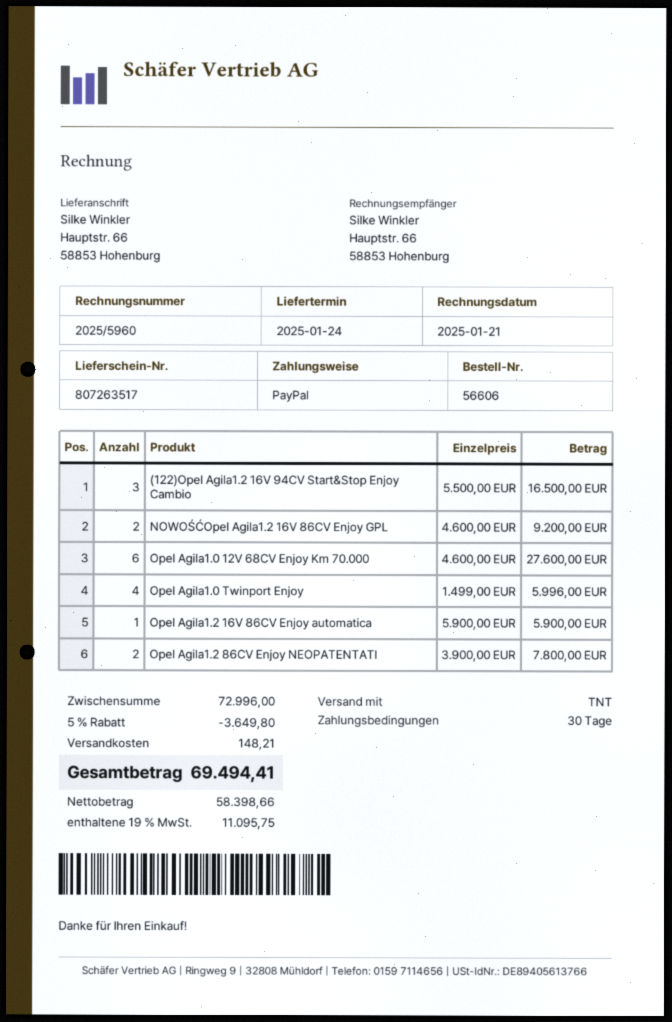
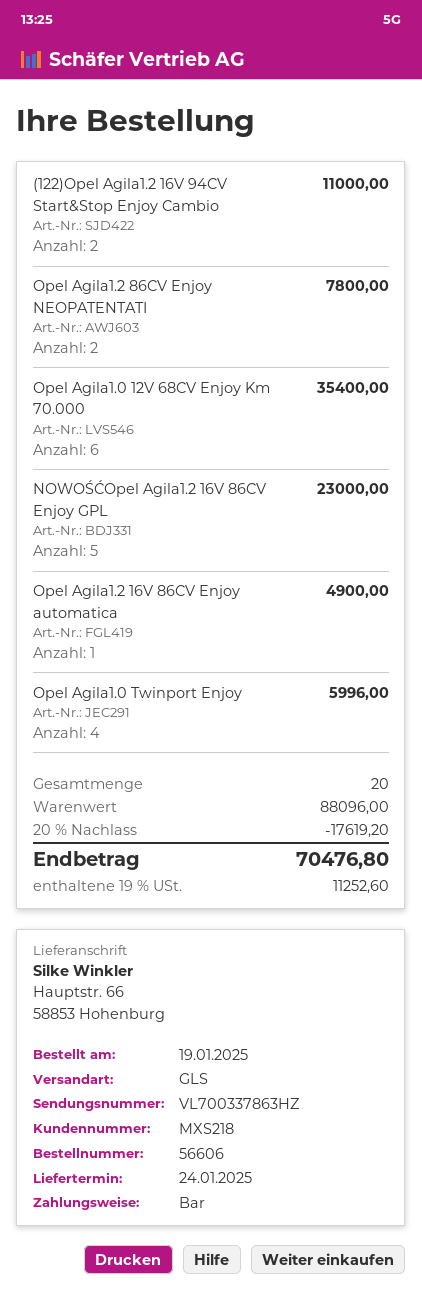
payment method: PayPal -> cash
shipping method: TNT -> GLS
(122)Opel Agila1.2 16V 94CV Start&Stop Enjoy Cambio: 3 for 16500.00 -> 2 for 11000.00
NOWOŚĆOpel Agila1.2 16V 86CV Enjoy GPL: 2 for 9200.00 -> 5 for 23000.00
Opel Agila1.0 12V 68CV Enjoy Km 70.000: 6 for 27600.00 -> 6 for 35400.00
Opel Agila1.2 16V 86CV Enjoy automatica: 1 for 5900.00 -> 1 for 4900.00
subtotal: 72996.00 -> 88096.00
discount: 5% = 3649.80 -> 20% = 17619.20
shipping: 148.21 -> none
tax: 19% = 11095.75 -> 19% = 11252.60
total: 69494.41 -> 70476.80

